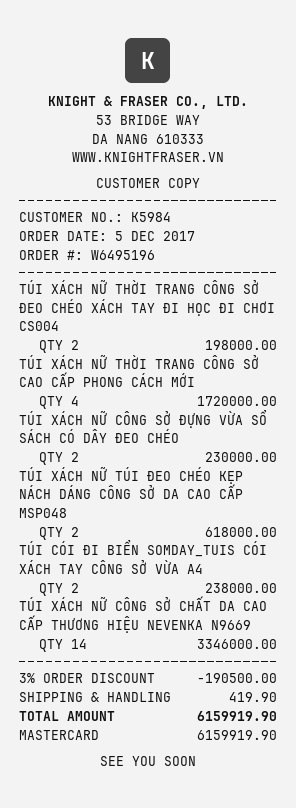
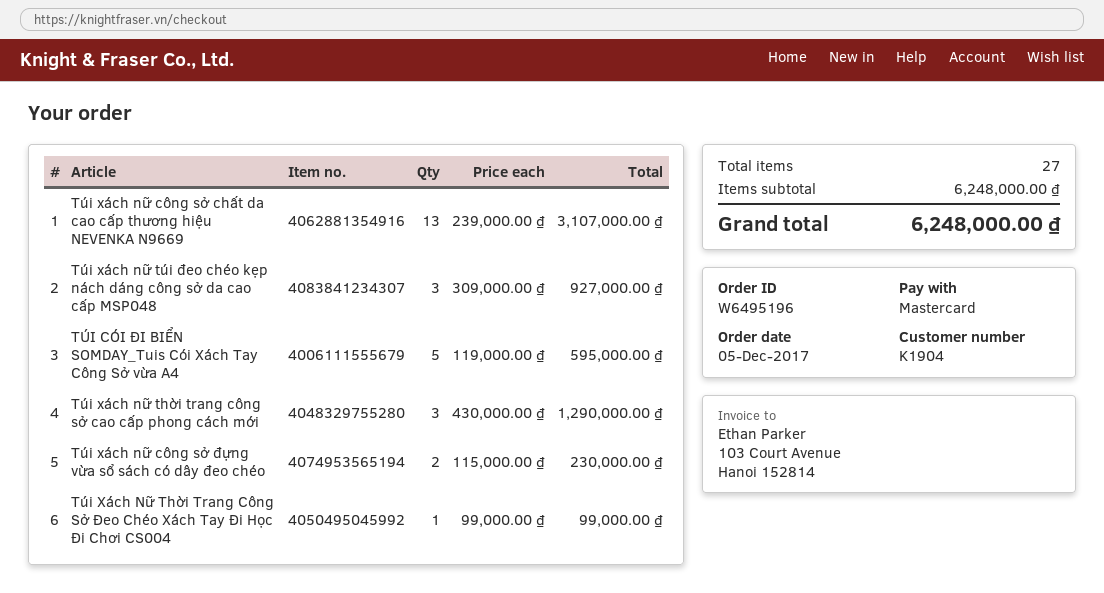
customer number: K5984 -> K1904
TÚI XÁCH NỮ THỜI TRANG CÔNG SỞ ĐEO CHÉO XÁCH TAY ĐI HỌC ĐI CHƠI CS004: 2 for 198000.00 -> 1 for 99000.00
TÚI XÁCH NỮ THỜI TRANG CÔNG SỞ CAO CẤP PHONG CÁCH MỚI: 4 for 1720000.00 -> 3 for 1290000.00
TÚI XÁCH NỮ TÚI ĐEO CHÉO KẸP NÁCH DÁNG CÔNG SỞ DA CAO CẤP MSP048: 2 for 618000.00 -> 3 for 927000.00
TÚI CÓI ĐI BIỂN SOMDAY_TUIS CÓI XÁCH TAY CÔNG SỞ VỪA A4: 2 for 238000.00 -> 5 for 595000.00
TÚI XÁCH NỮ CÔNG SỞ CHẤT DA CAO CẤP THƯƠNG HIỆU NEVENKA N9669: 14 for 3346000.00 -> 13 for 3107000.00
discount: 3% = 190500.00 -> none
shipping: 419.90 -> none
total: 6159919.90 -> 6248000.00

